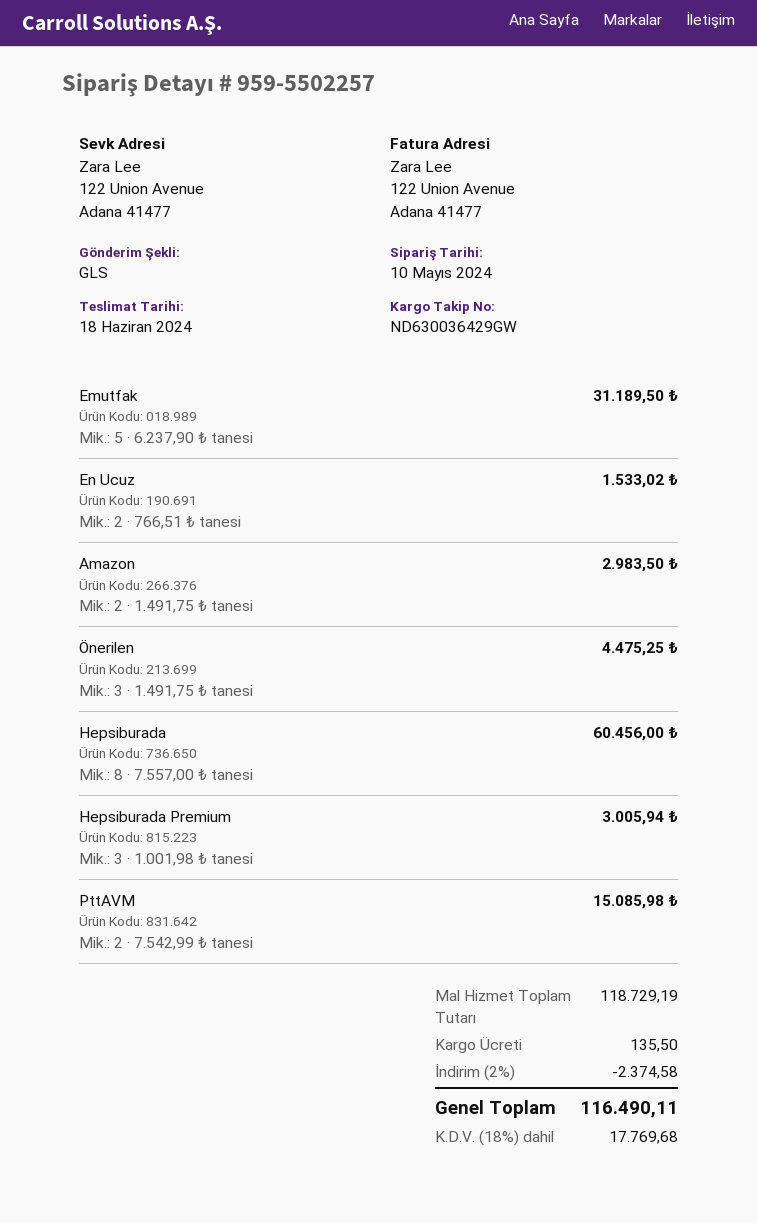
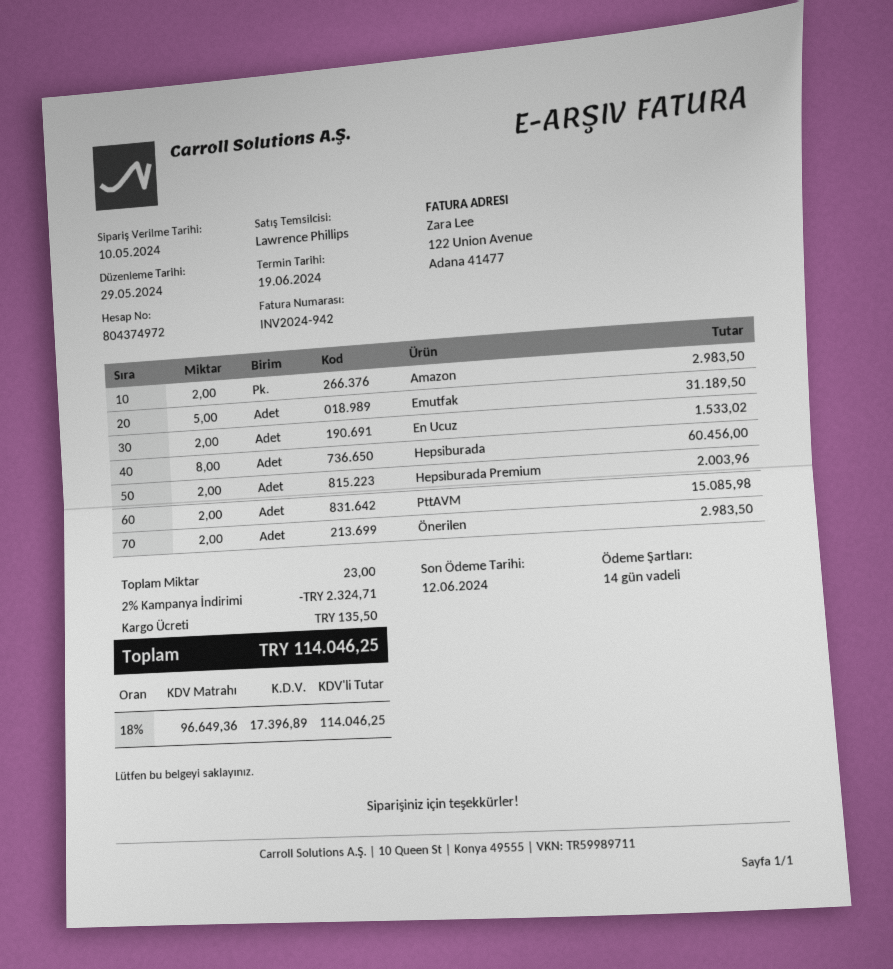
delivery date: 2024-06-18 -> 2024-06-19
Önerilen: 3 for 4475.25 -> 2 for 2983.50
Hepsiburada Premium: 3 for 3005.94 -> 2 for 2003.96
discount: 2% = 2374.58 -> 2% = 2324.71
tax: 18% = 17769.68 -> 18% = 17396.89
total: 116490.11 -> 114046.25

